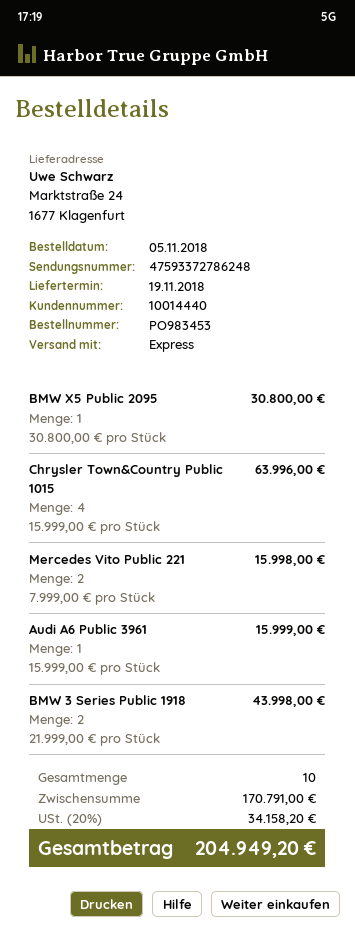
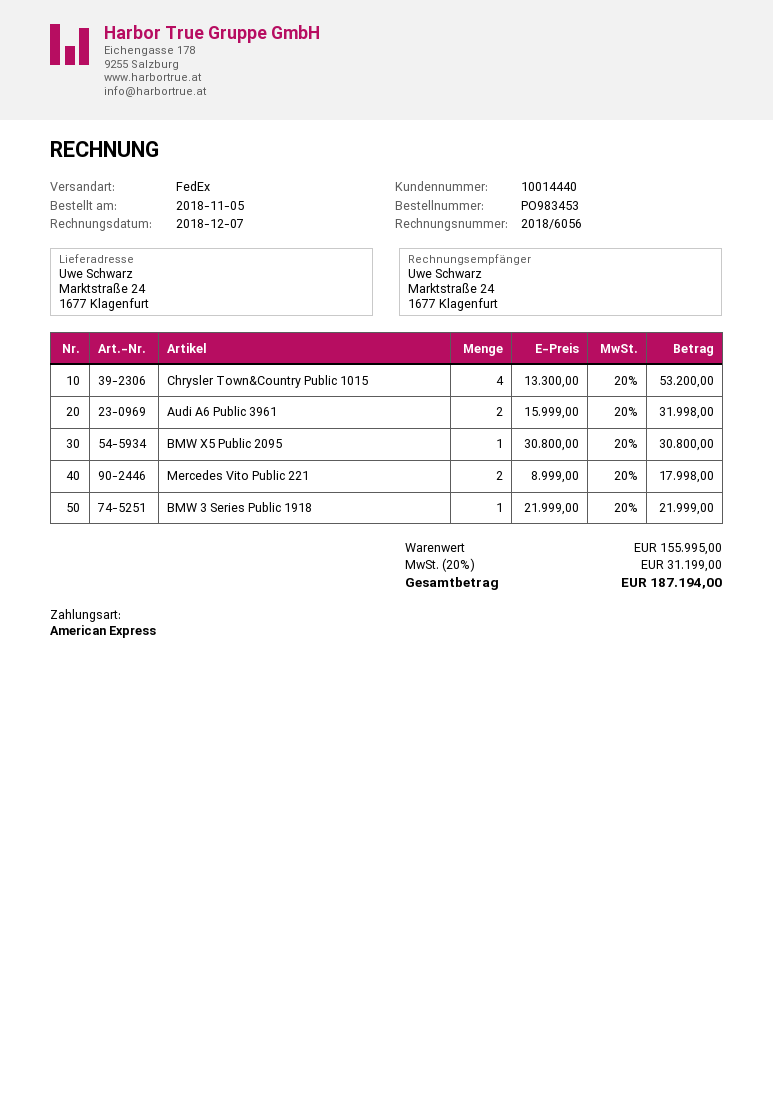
shipping method: express -> FedEx
Chrysler Town&Country Public 1015: 4 x 15999.00 = 63996.00 -> 4 x 13300.00 = 53200.00
Mercedes Vito Public 221: 2 x 7999.00 = 15998.00 -> 2 x 8999.00 = 17998.00
Audi A6 Public 3961: 1 x 15999.00 = 15999.00 -> 2 x 15999.00 = 31998.00
BMW 3 Series Public 1918: 2 x 21999.00 = 43998.00 -> 1 x 21999.00 = 21999.00
subtotal: 170791.00 -> 155995.00
tax: 20% = 34158.20 -> 20% = 31199.00
total: 204949.20 -> 187194.00

